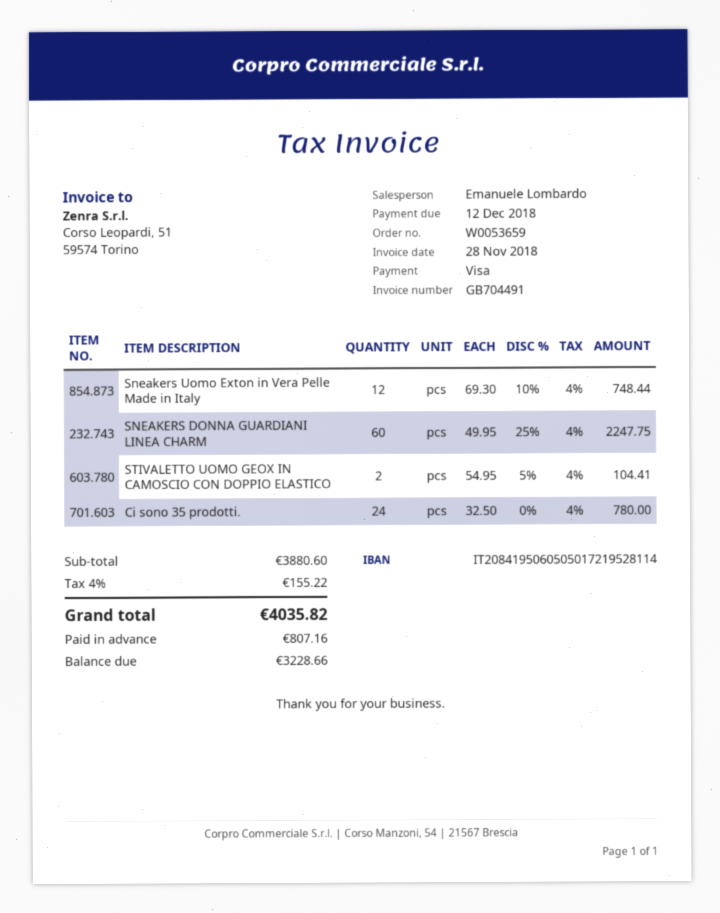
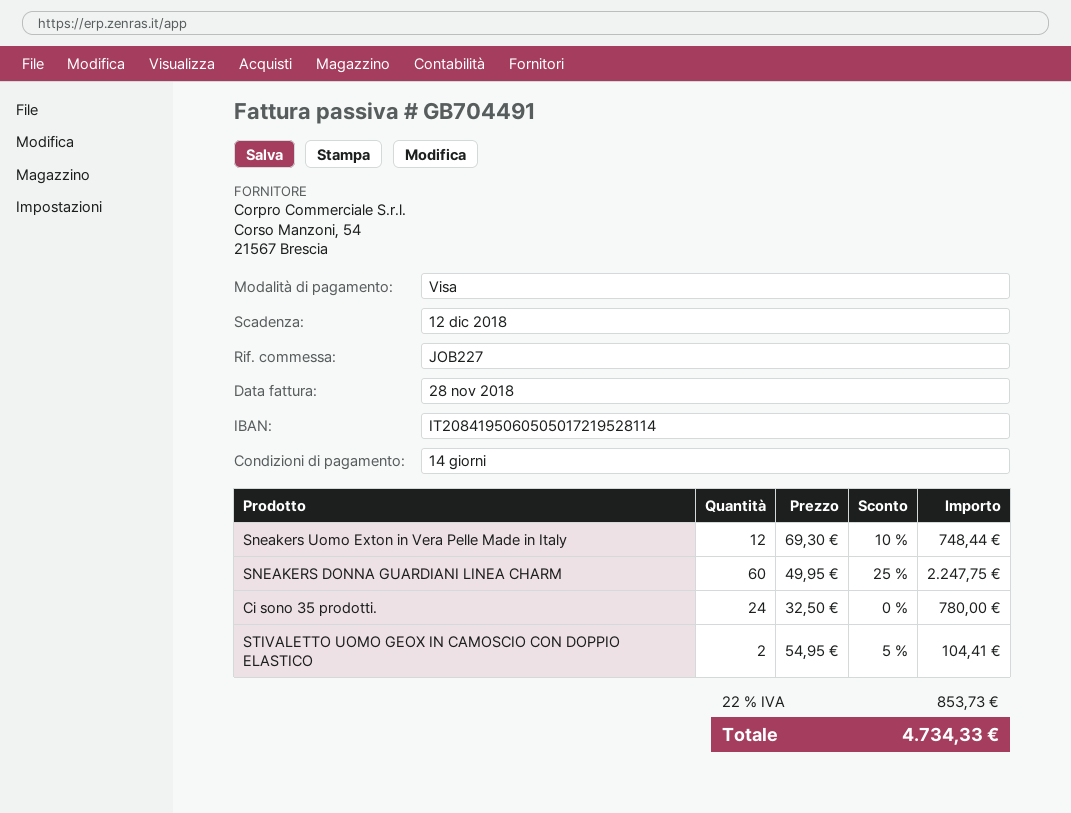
tax: 4% = 155.22 -> 22% = 853.73
total: 4035.82 -> 4734.33

